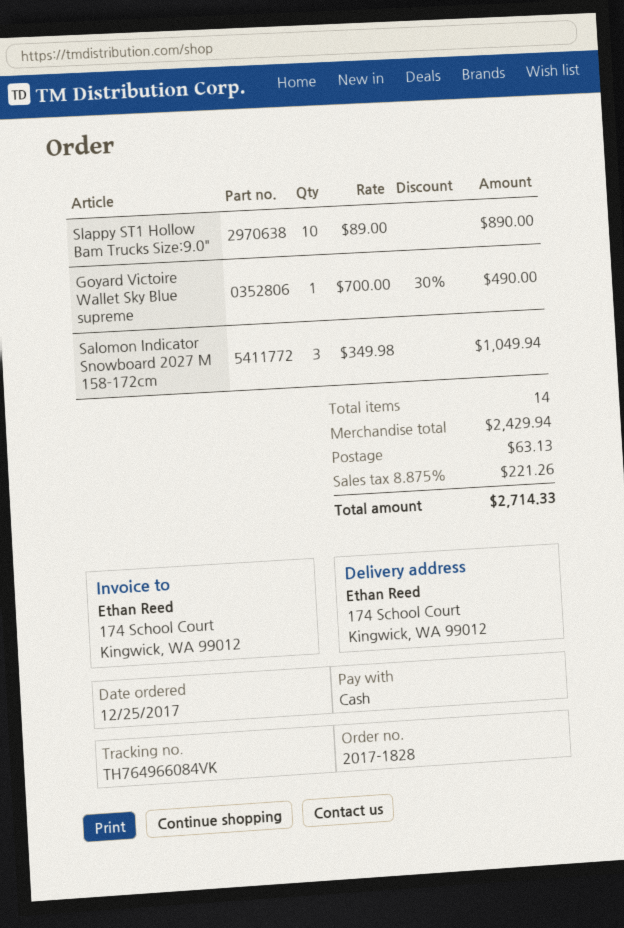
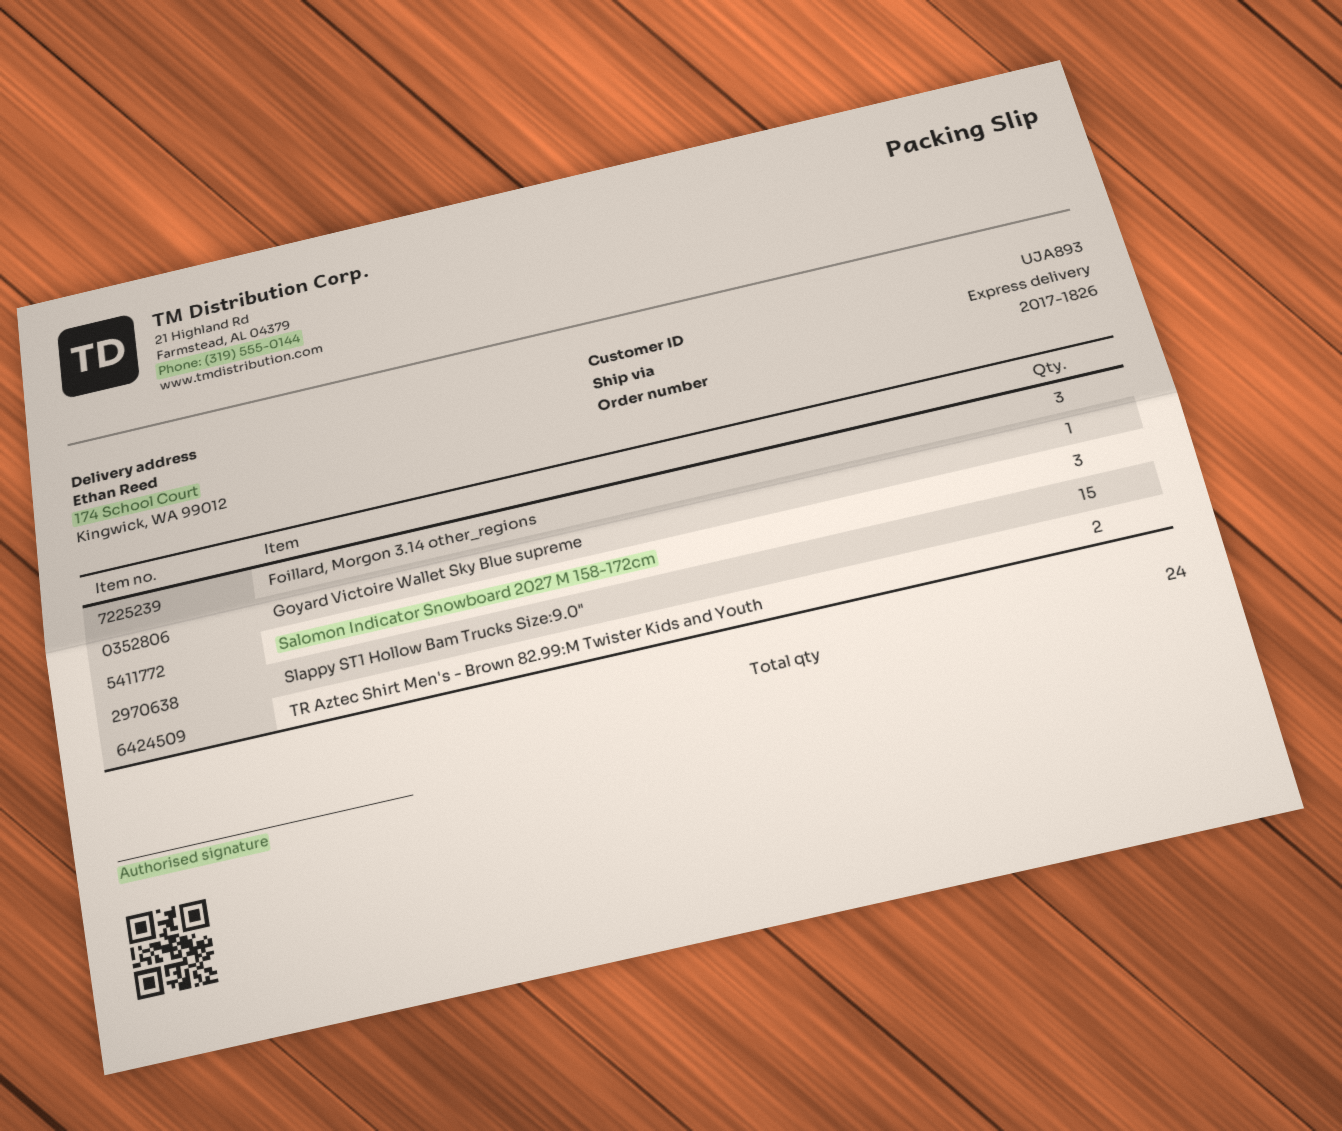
order number: 2017-1828 -> 2017-1826
Slappy ST1 Hollow Bam Trucks Size:9.0": 10 -> 15
Foillard, Morgon 3.14 other_regions: none -> 3
TR Aztec Shirt Men's - Brown 82.99:M Twister Kids and Youth: none -> 2
total quantity: 14 -> 24

